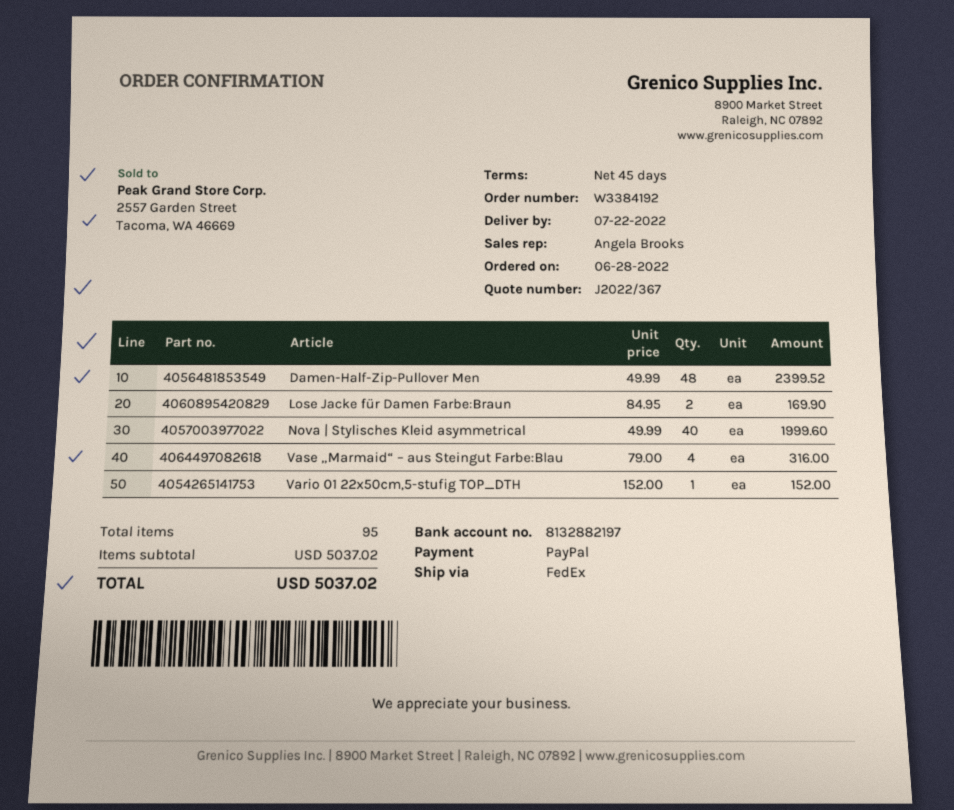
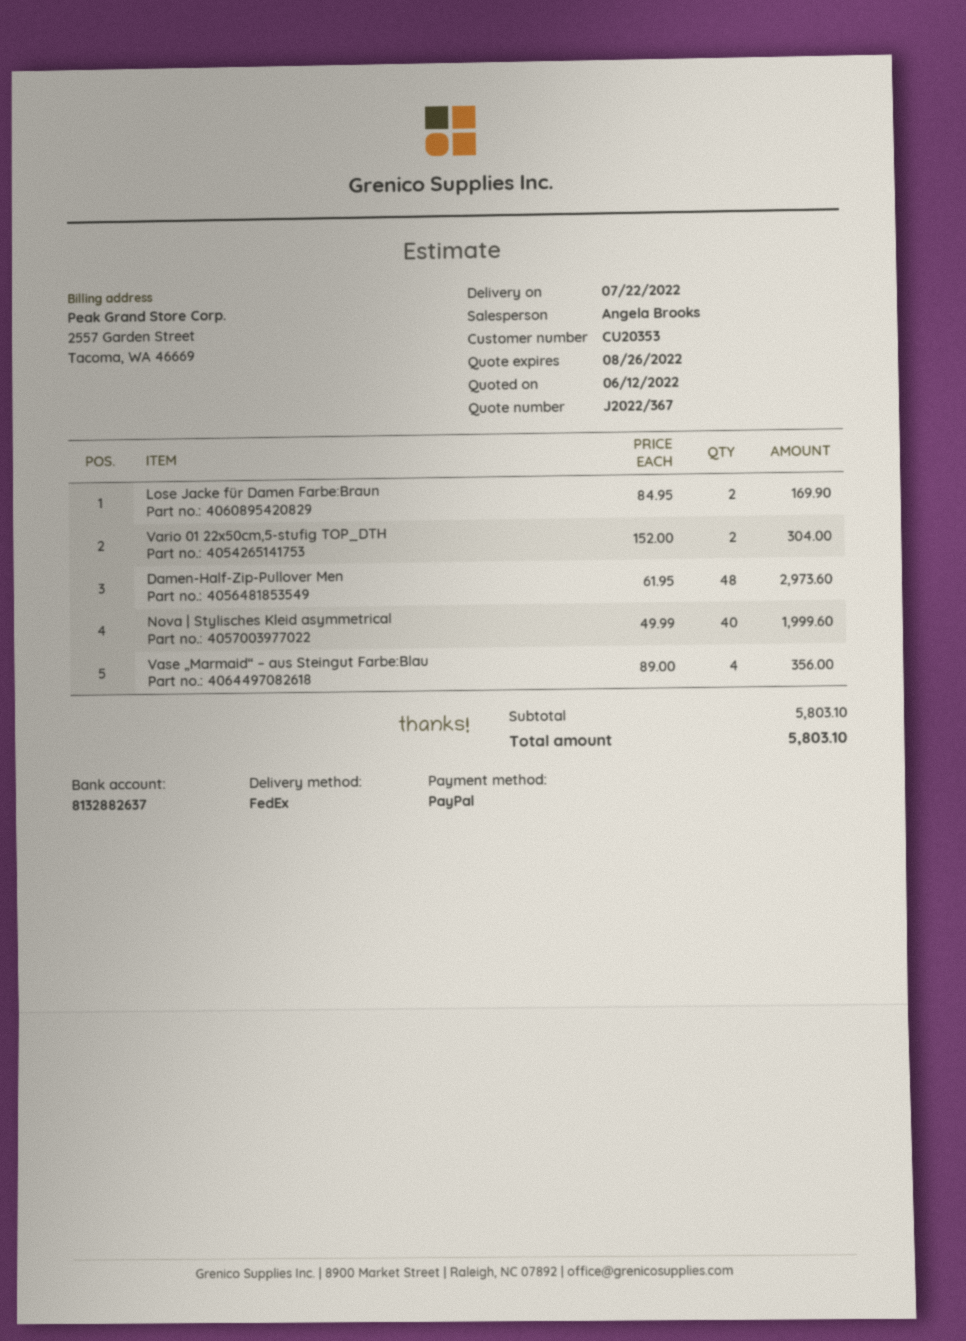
bank account: 8132882197 -> 8132882637
Damen-Half-Zip-Pullover Men: 48 x 49.99 = 2399.52 -> 48 x 61.95 = 2973.60
Vase „Marmaid“ – aus Steingut Farbe:Blau: 4 x 79.00 = 316.00 -> 4 x 89.00 = 356.00
Vario 01 22x50cm,5-stufig TOP_DTH: 1 x 152.00 = 152.00 -> 2 x 152.00 = 304.00
subtotal: 5037.02 -> 5803.10
total: 5037.02 -> 5803.10

